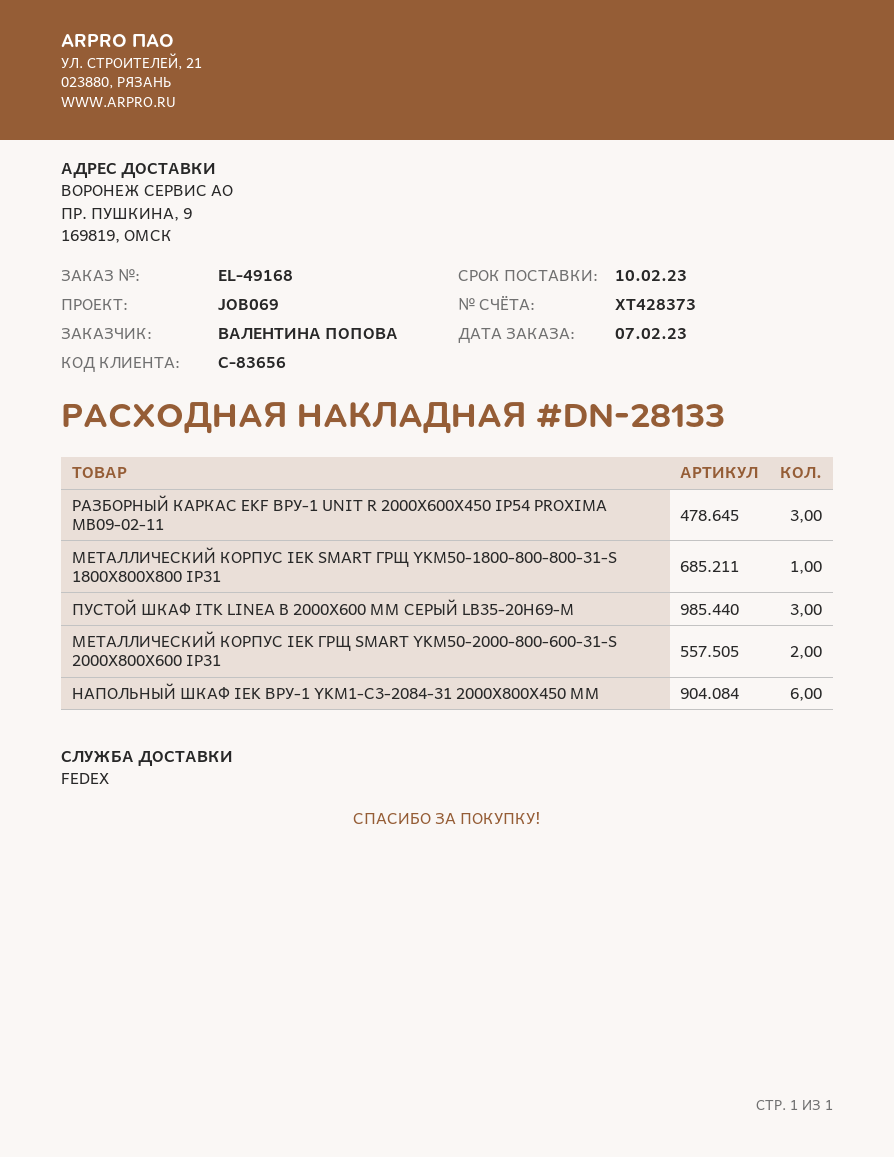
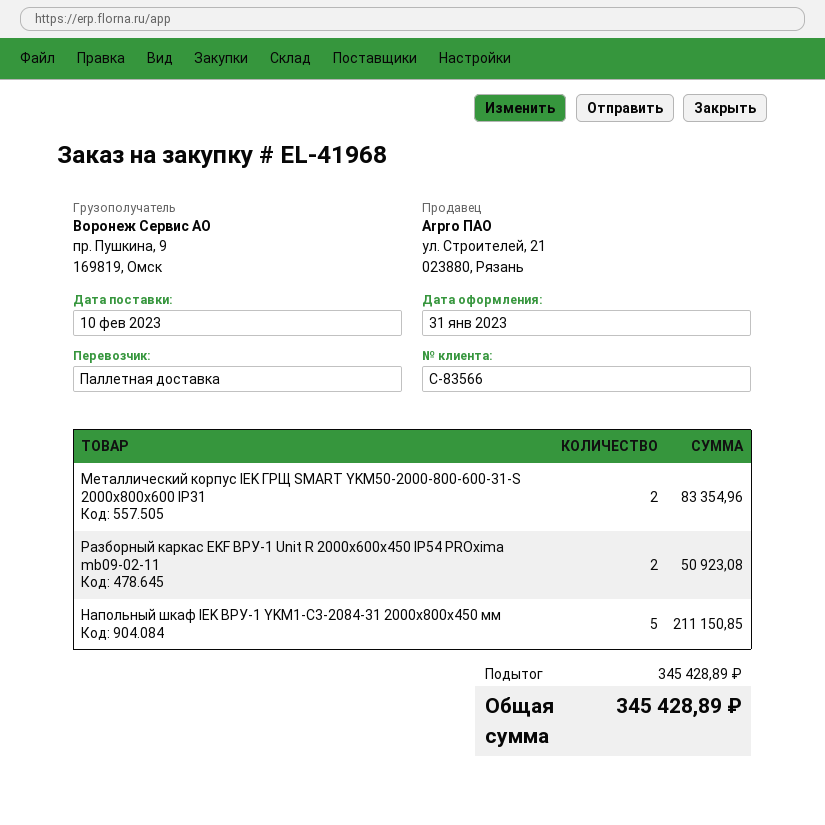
order number: EL-49168 -> EL-41968
order date: 2023-02-07 -> 2023-01-31
customer number: C-83656 -> C-83566
shipping method: FedEx -> pallet freight
РАЗБОРНЫЙ КАРКАС EKF ВРУ-1 UNIT R 2000X600X450 IP54 PROXIMA MB09-02-11: 3 -> 2
МЕТАЛЛИЧЕСКИЙ КОРПУС IEK SMART ГРЩ YKM50-1800-800-800-31-S 1800Х800Х800 IP31: 1 -> none
ПУСТОЙ ШКАФ ITK LINEA B 2000Х600 ММ СЕРЫЙ LB35-20H69-M: 3 -> none
НАПОЛЬНЫЙ ШКАФ IEK ВРУ-1 YKM1-C3-2084-31 2000X800X450 ММ: 6 -> 5

